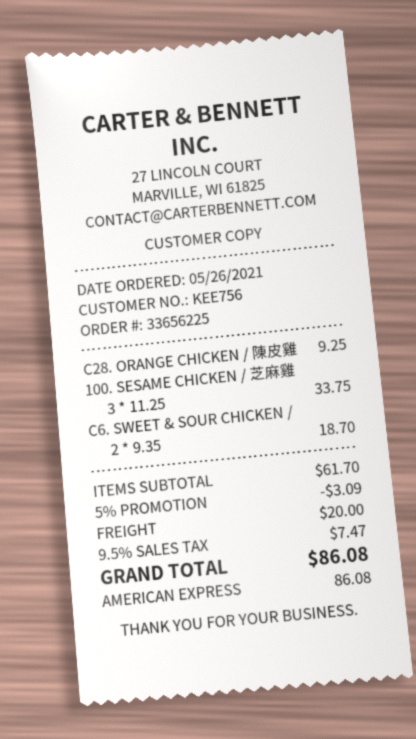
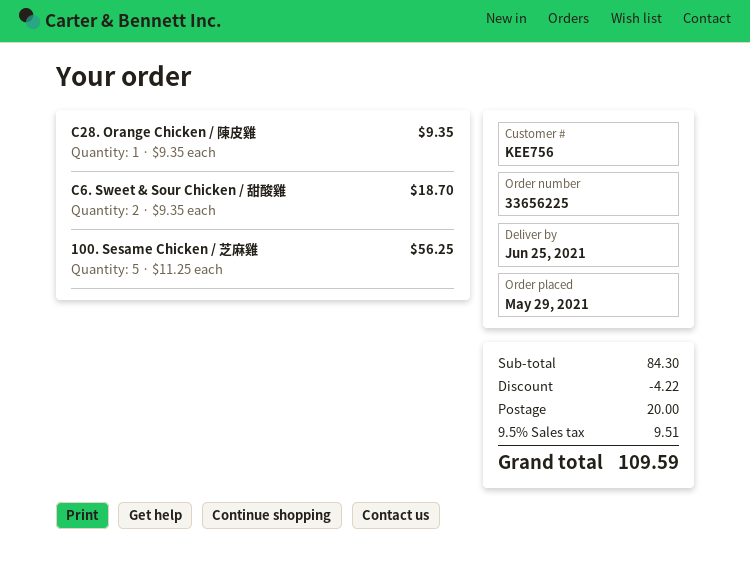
order date: 2021-05-26 -> 2021-05-29
C28. ORANGE CHICKEN / 陳皮雞: 1 x 9.25 = 9.25 -> 1 x 9.35 = 9.35
100. SESAME CHICKEN / 芝麻雞: 3 x 11.25 = 33.75 -> 5 x 11.25 = 56.25
subtotal: 61.70 -> 84.30
discount: 3.09 -> 4.22
tax: 9.5% = 7.47 -> 9.5% = 9.51
total: 86.08 -> 109.59

